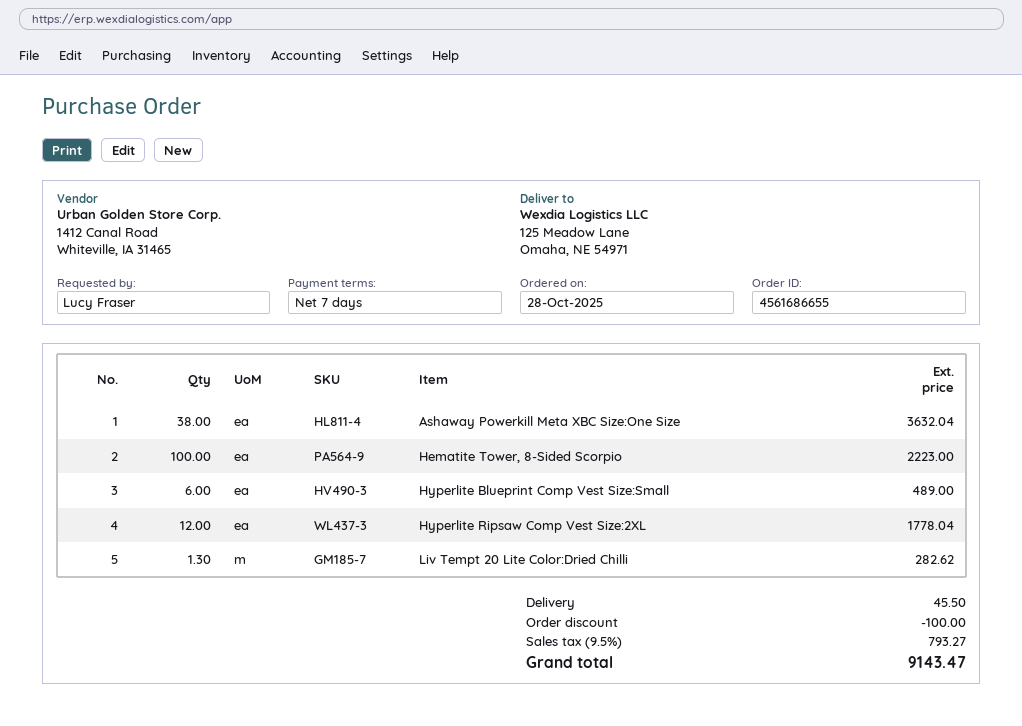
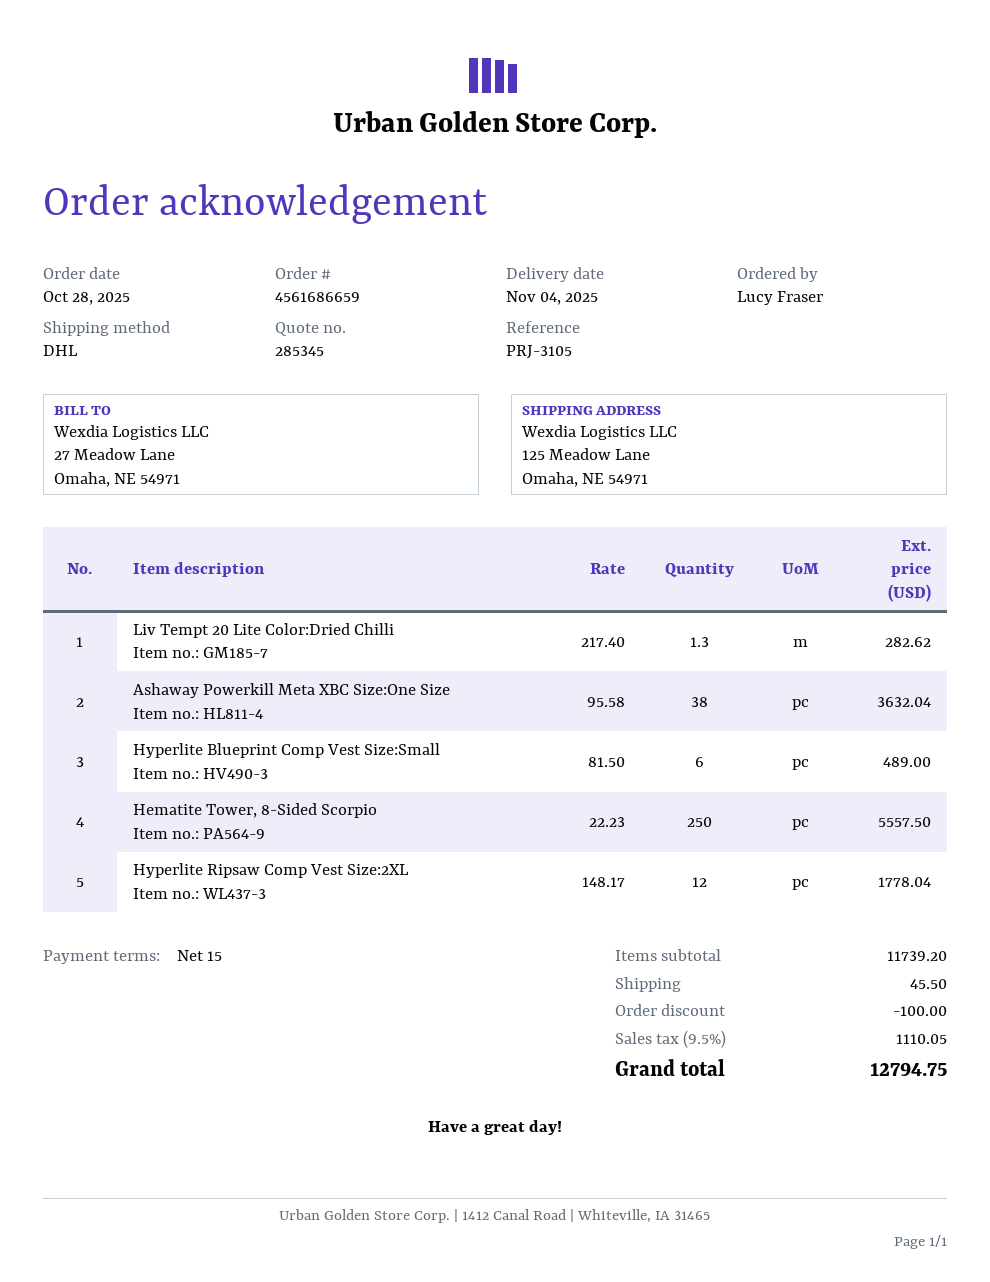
order number: 4561686655 -> 4561686659
payment terms: 7 days -> 15 days
Hematite Tower, 8-Sided Scorpio: 100 for 2223.00 -> 250 for 5557.50
tax: 9.5% = 793.27 -> 9.5% = 1110.05
total: 9143.47 -> 12794.75

